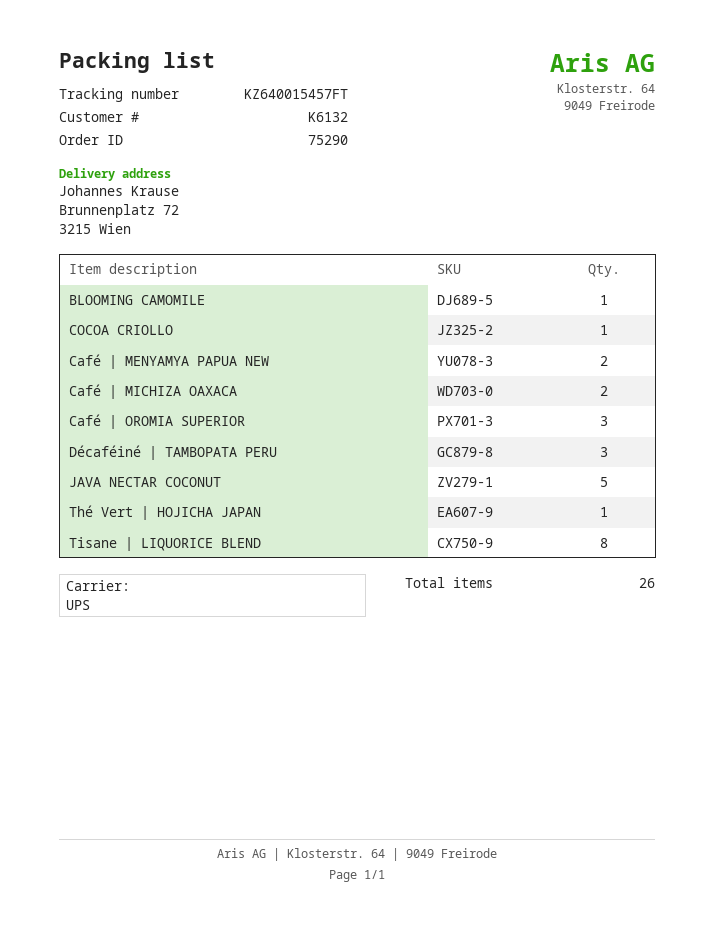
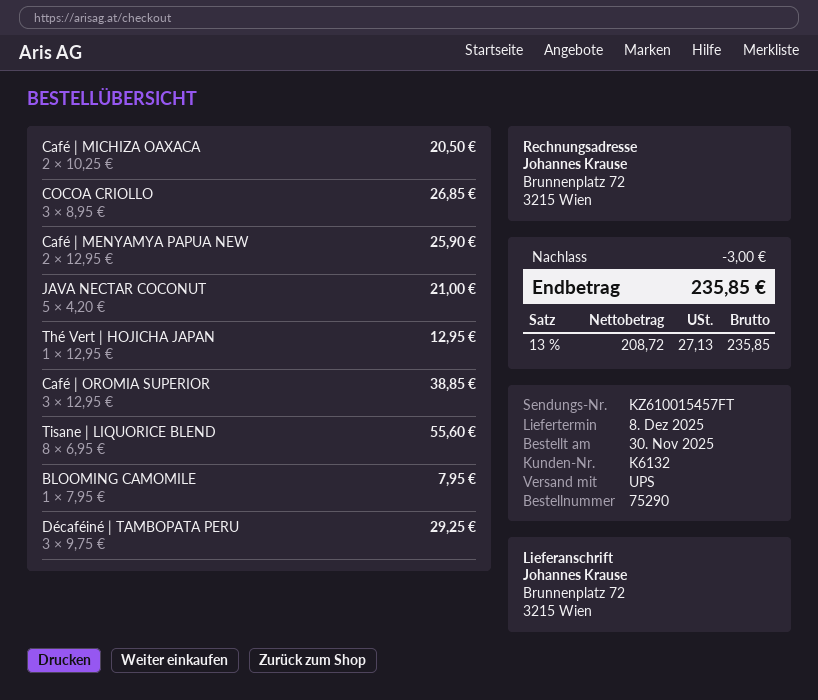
tracking number: KZ640015457FT -> KZ610015457FT
COCOA CRIOLLO: 1 -> 3

